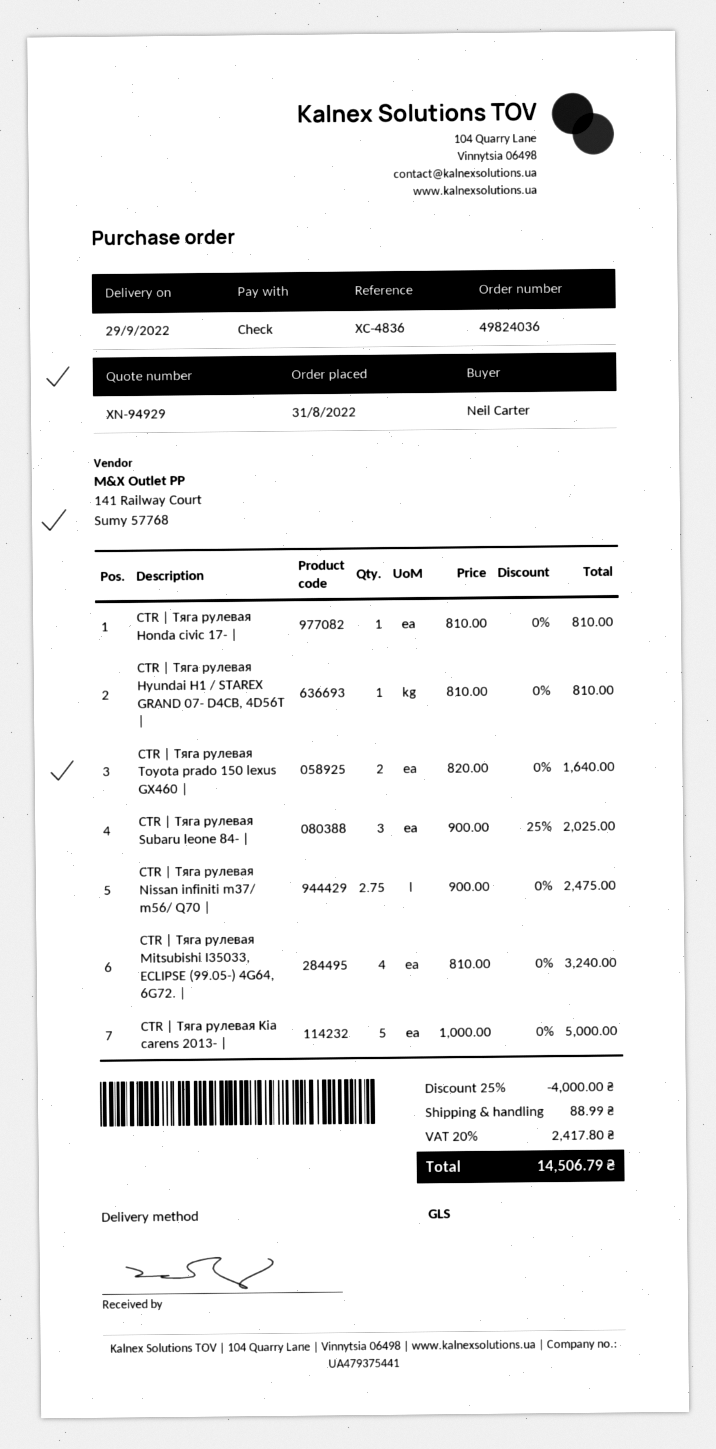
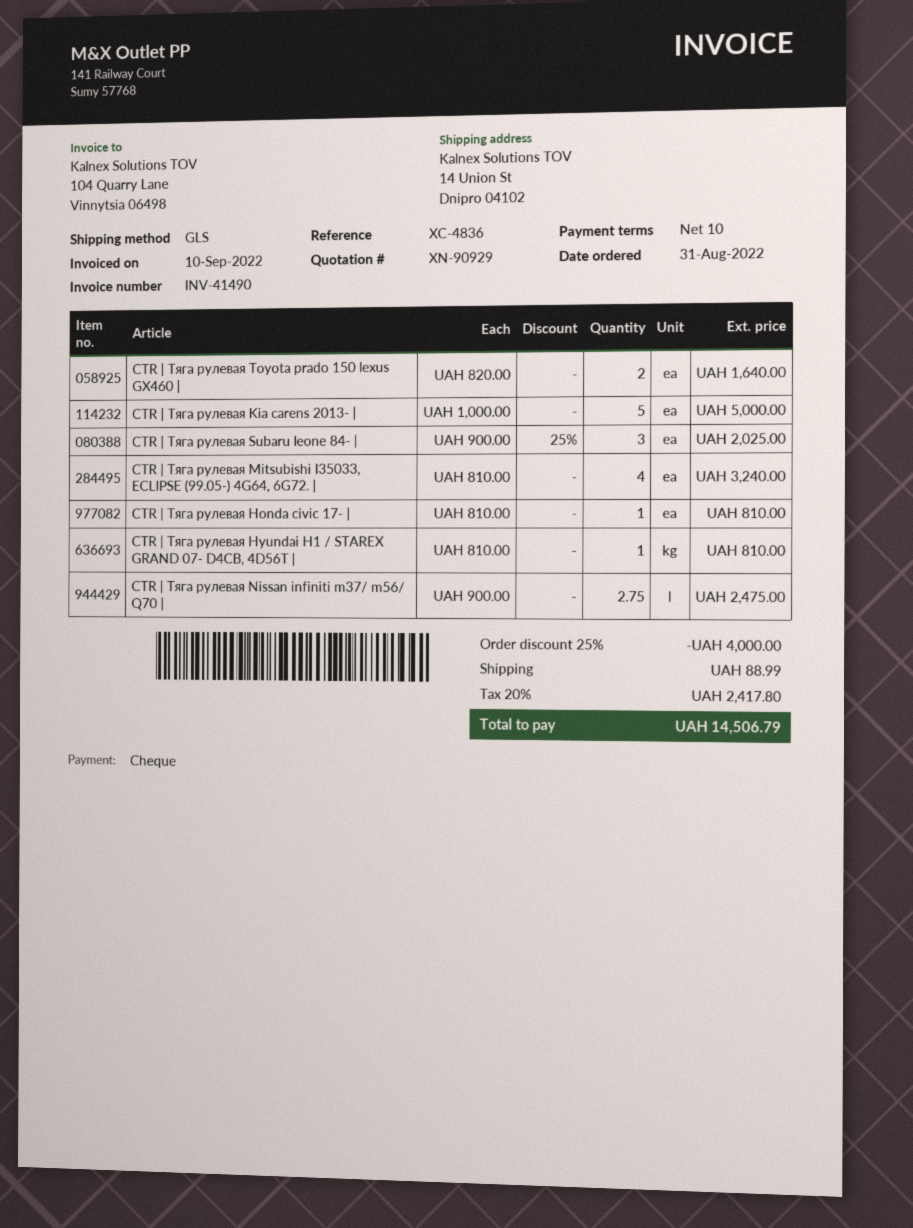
quote number: XN-94929 -> XN-90929

